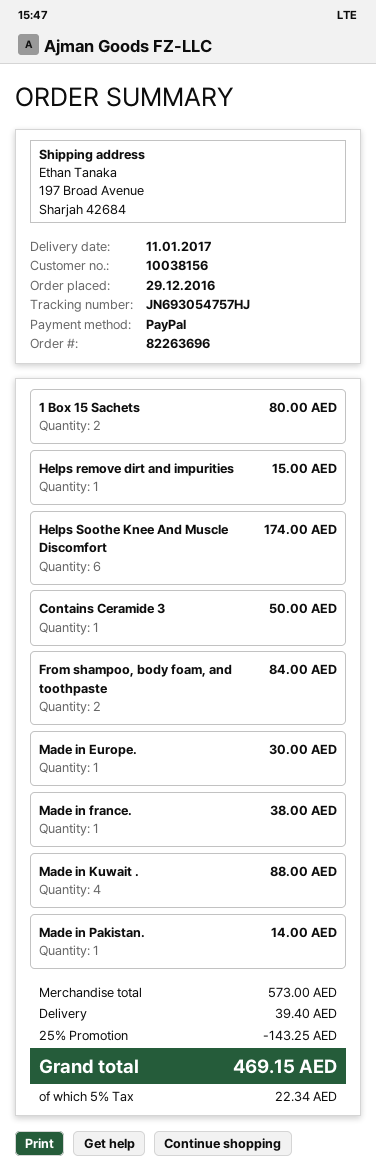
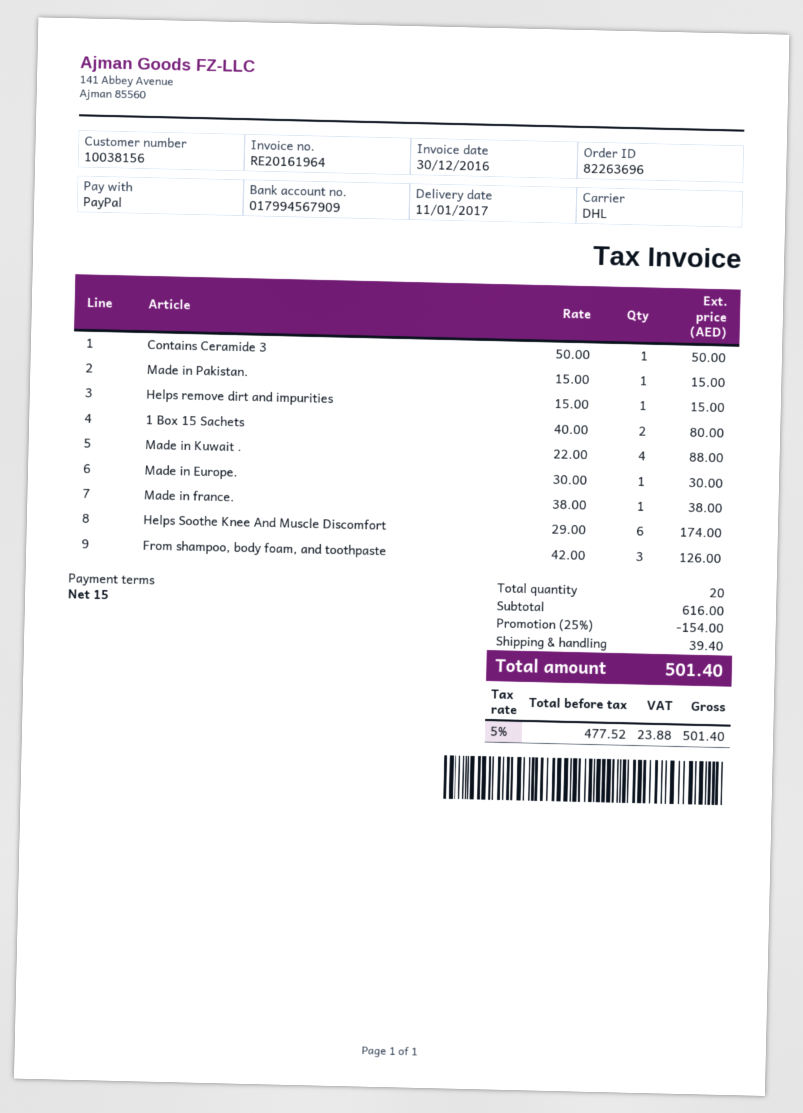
From shampoo, body foam, and toothpaste: 2 for 84.00 -> 3 for 126.00
Made in Pakistan.: 1 for 14.00 -> 1 for 15.00
subtotal: 573.00 -> 616.00
discount: 25% = 143.25 -> 25% = 154.00
tax: 5% = 22.34 -> 5% = 23.88
total: 469.15 -> 501.40

